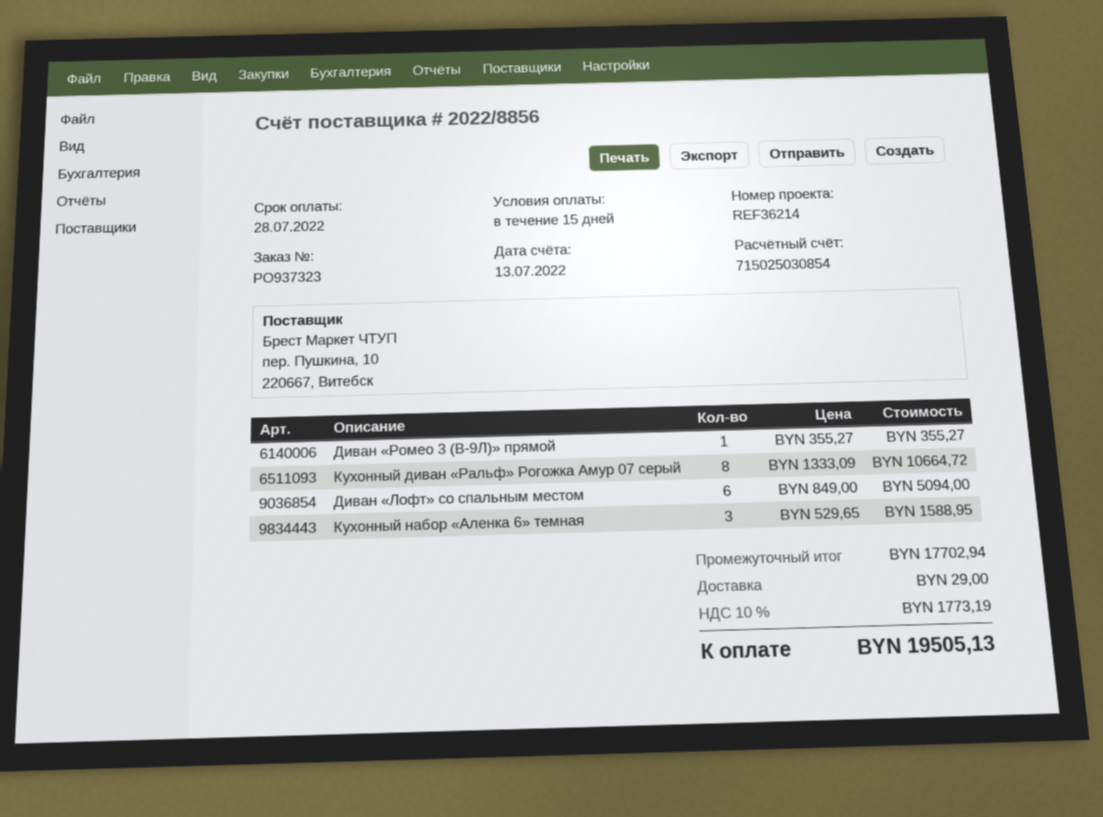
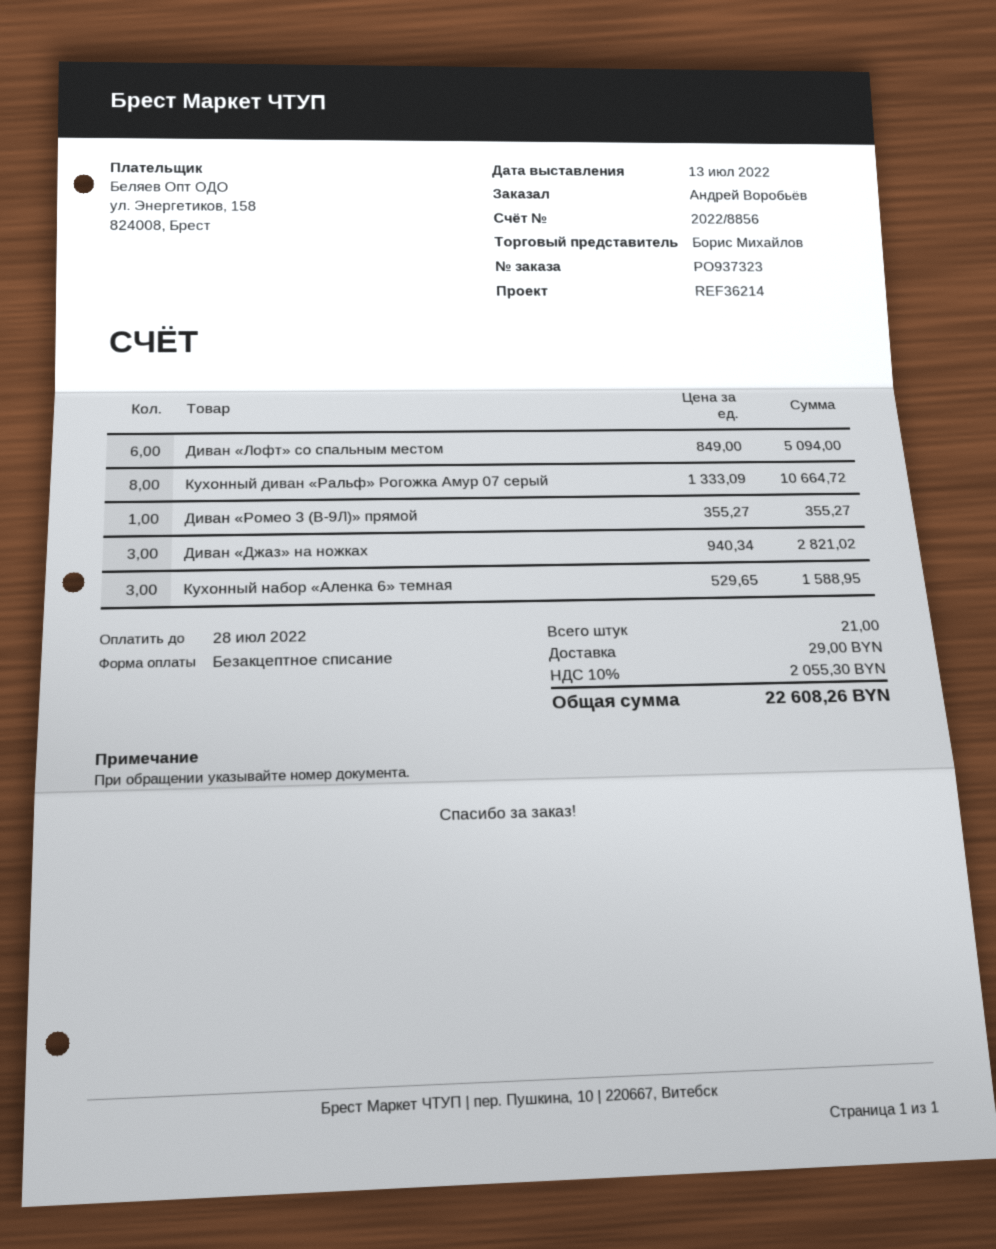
Диван «Джаз» на ножках: none -> 3 x 940.34 = 2821.02
tax: 10% = 1773.19 -> 10% = 2055.30
total: 19505.13 -> 22608.26

